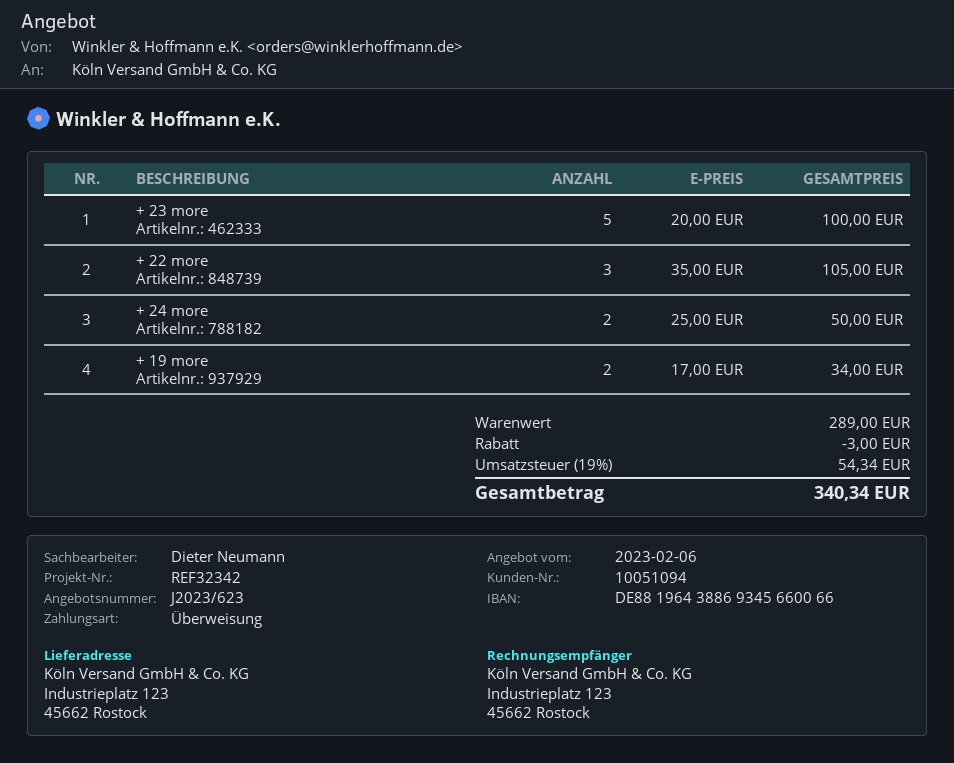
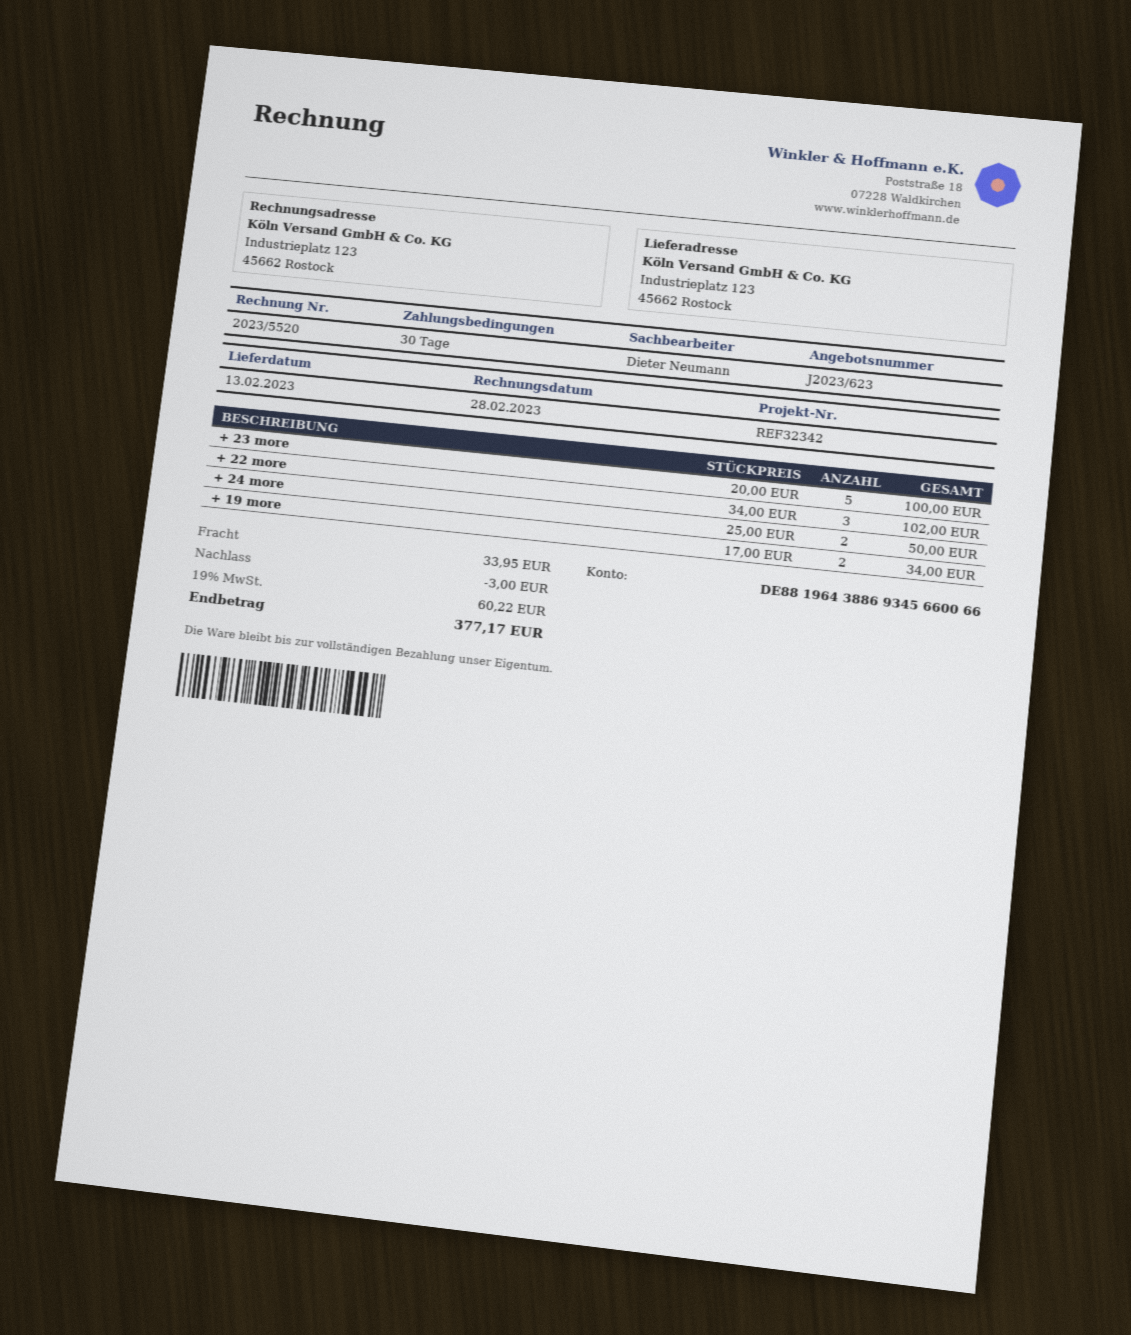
+ 22 more: 3 x 35.00 = 105.00 -> 3 x 34.00 = 102.00
shipping: none -> 33.95
tax: 19% = 54.34 -> 19% = 60.22
total: 340.34 -> 377.17

